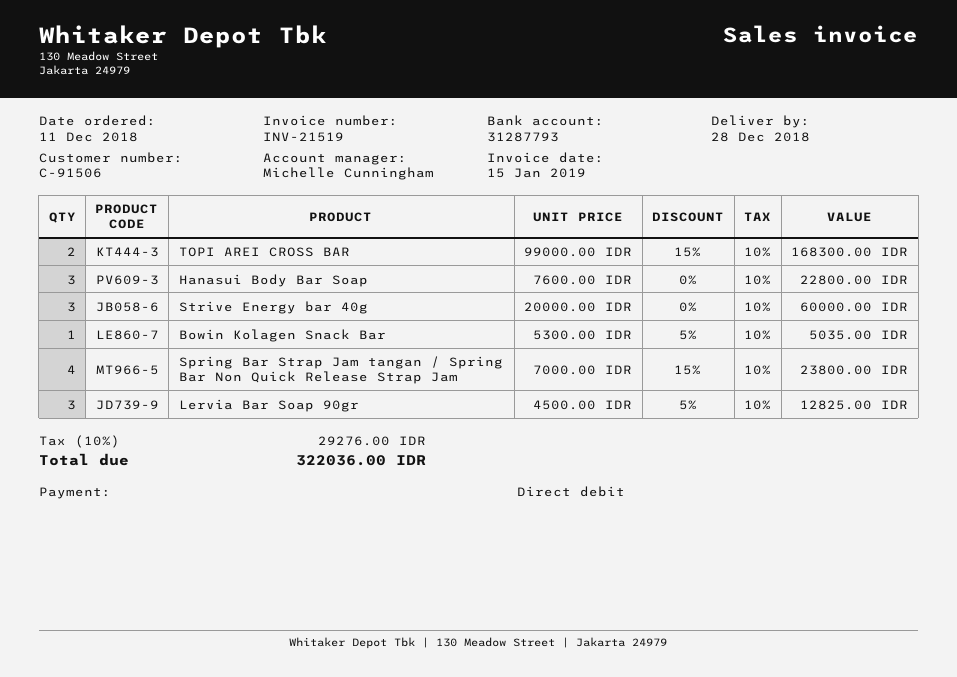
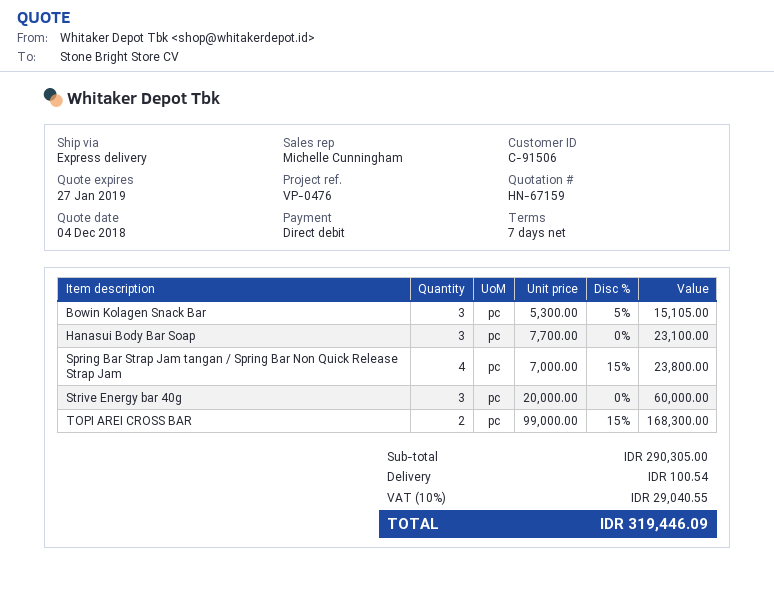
Hanasui Body Bar Soap: 3 x 7600.00 = 22800.00 -> 3 x 7700.00 = 23100.00
Bowin Kolagen Snack Bar: 1 x 5300.00 - 5% = 5035.00 -> 3 x 5300.00 - 5% = 15105.00
Lervia Bar Soap 90gr: 3 x 4500.00 - 5% = 12825.00 -> none
shipping: none -> 100.54
tax: 10% = 29276.00 -> 10% = 29040.55
total: 322036.00 -> 319446.09

